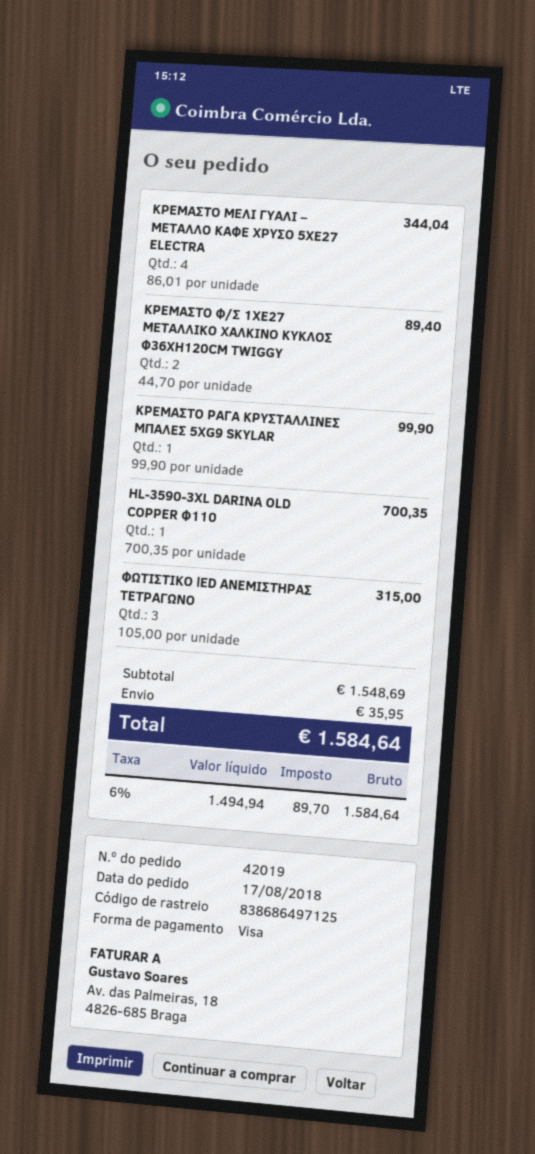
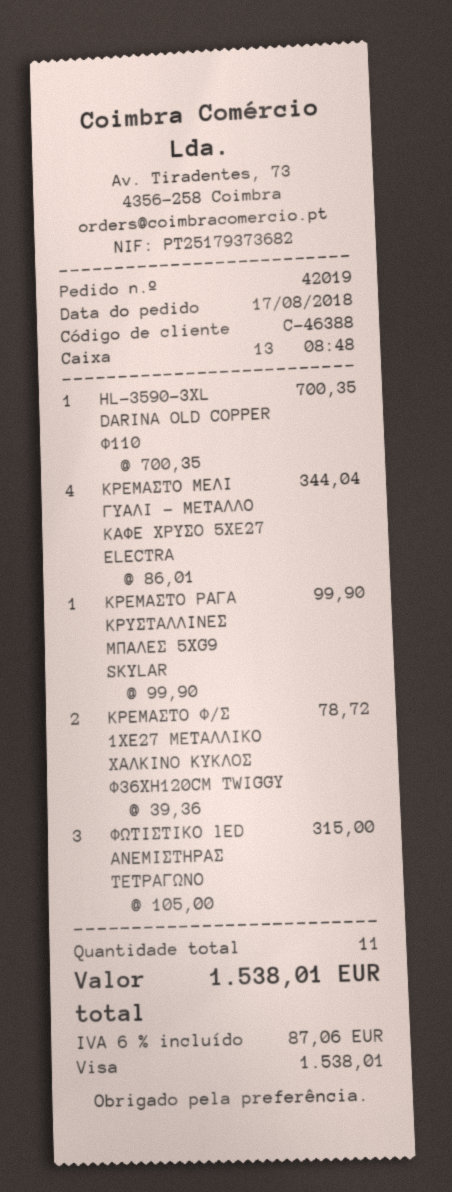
ΚΡΕΜΑΣΤΟ Φ/Σ 1ΧΕ27 ΜΕΤΑΛΛΙΚΟ ΧΑΛΚΙΝΟ ΚΥΚΛΟΣ Φ36XH120CM TWIGGY: 2 x 44.70 = 89.40 -> 2 x 39.36 = 78.72
shipping: 35.95 -> none
tax: 6% = 89.70 -> 6% = 87.06
total: 1584.64 -> 1538.01

